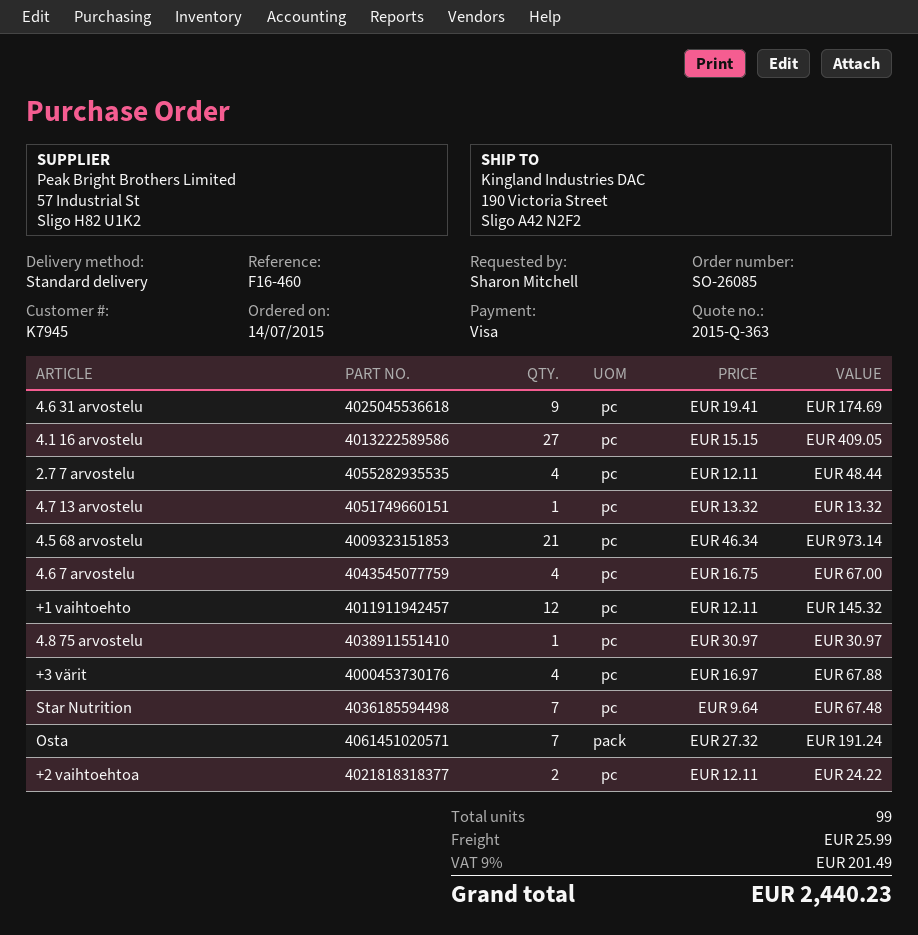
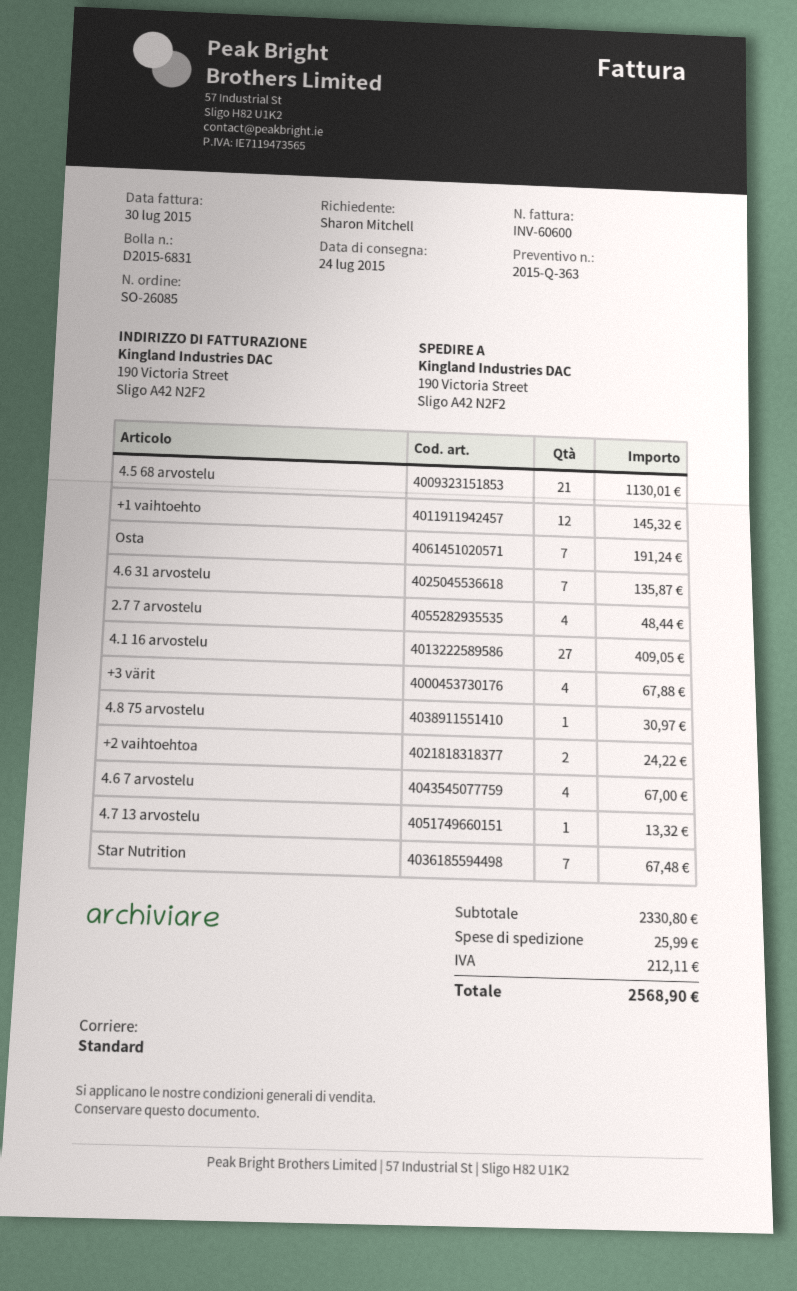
4.6 31 arvostelu: 9 for 174.69 -> 7 for 135.87
4.5 68 arvostelu: 21 for 973.14 -> 21 for 1130.01
tax: 201.49 -> 212.11
total: 2440.23 -> 2568.90

